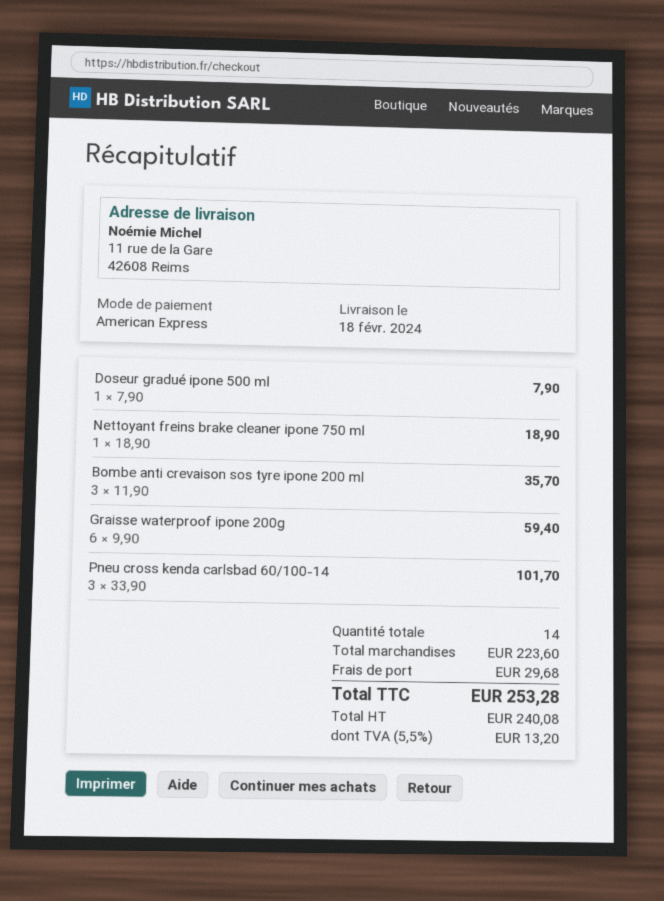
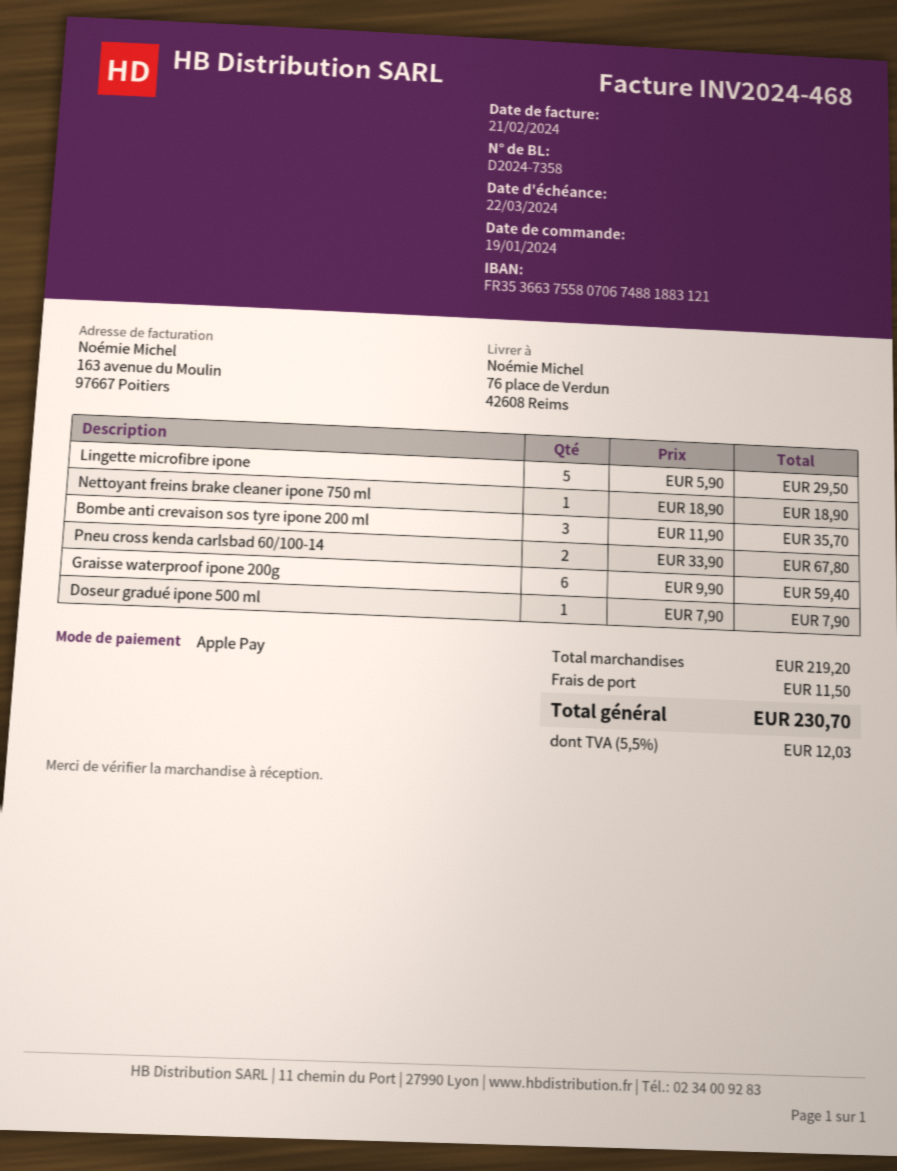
payment method: American Express -> Apple Pay
ship to: 11 rue de la Gare, 42608 Reims -> 76 place de Verdun, 42608 Reims
Pneu cross kenda carlsbad 60/100-14: 3 x 33.90 = 101.70 -> 2 x 33.90 = 67.80
Lingette microfibre ipone: none -> 5 x 5.90 = 29.50
subtotal: 223.60 -> 219.20
shipping: 29.68 -> 11.50
tax: 5.5% = 13.20 -> 5.5% = 12.03
total: 253.28 -> 230.70

